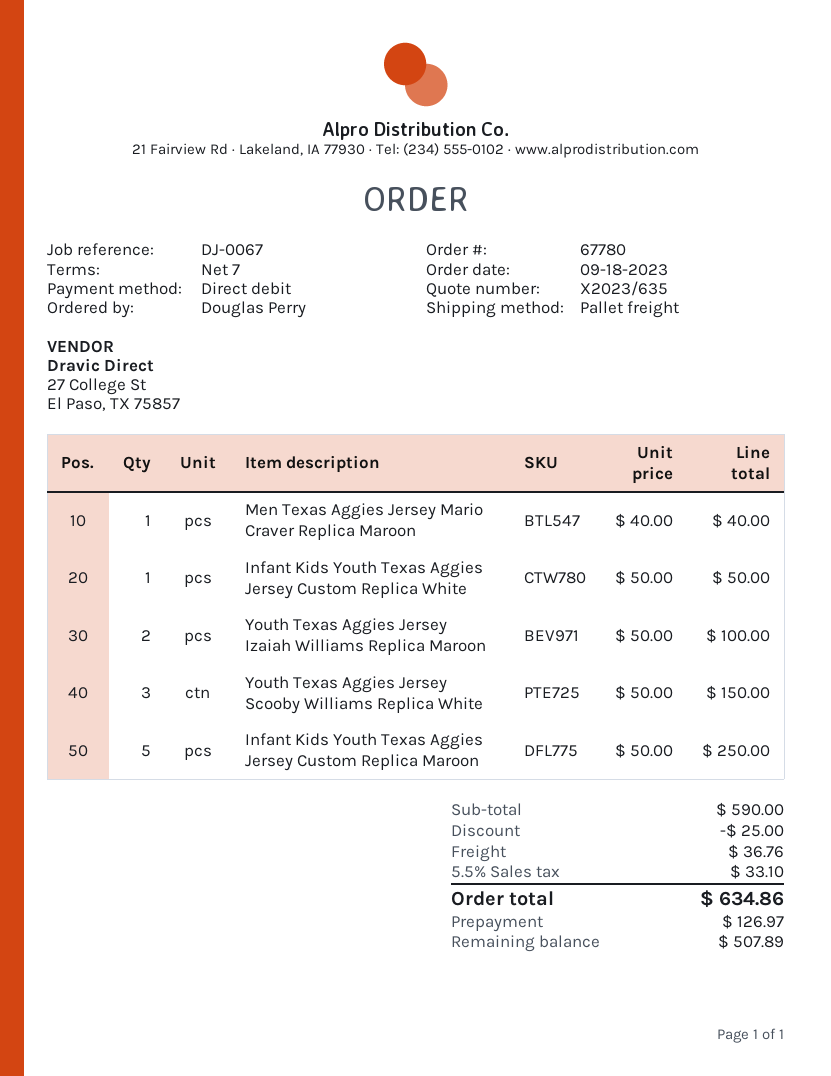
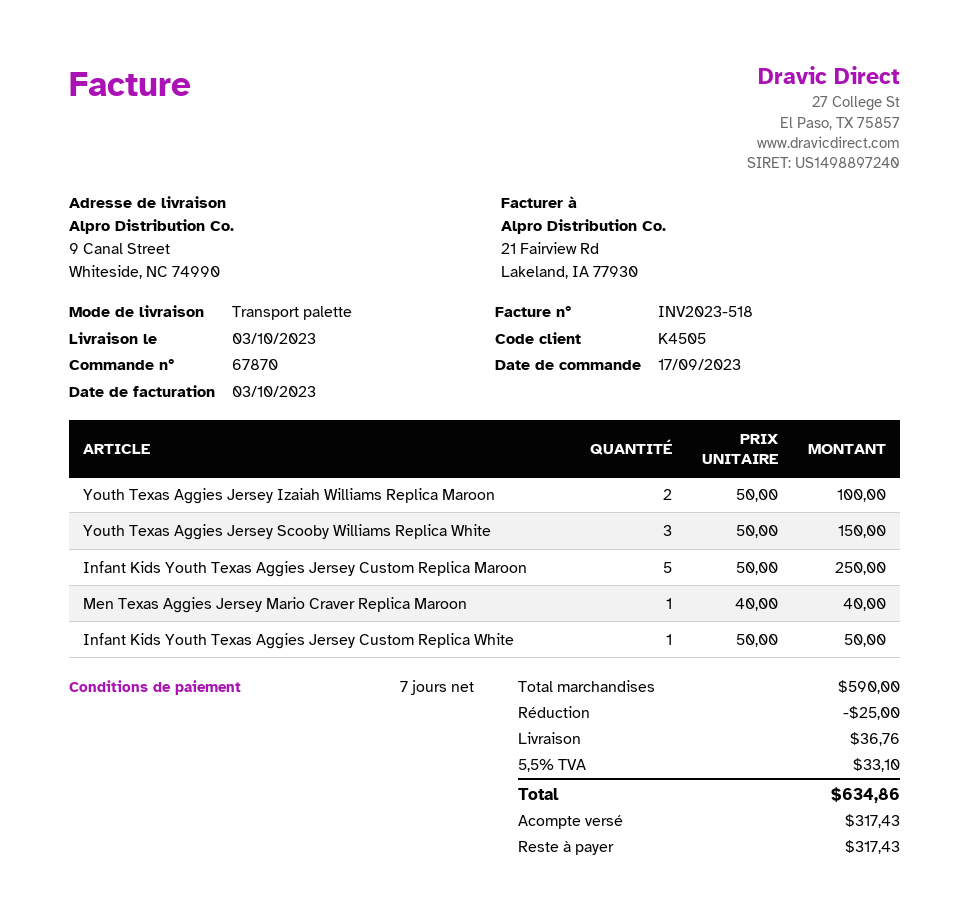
order number: 67780 -> 67870
order date: 2023-09-18 -> 2023-09-17
deposit: 126.97 -> 317.43
balance: 507.89 -> 317.43

